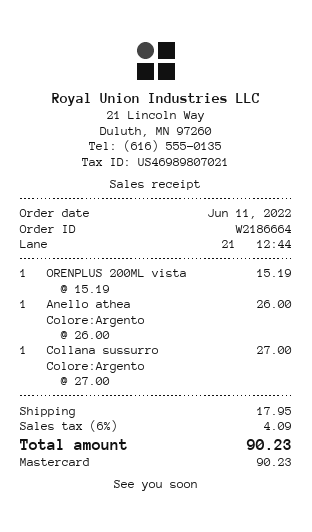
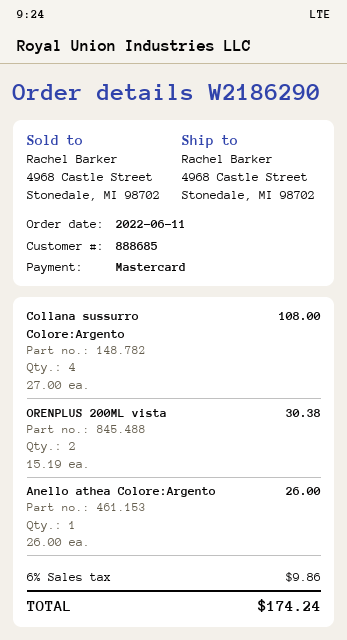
order number: W2186664 -> W2186290
ORENPLUS 200ML vista: 1 x 15.19 = 15.19 -> 2 x 15.19 = 30.38
Collana sussurro Colore:Argento: 1 x 27.00 = 27.00 -> 4 x 27.00 = 108.00
shipping: 17.95 -> none
tax: 6% = 4.09 -> 6% = 9.86
total: 90.23 -> 174.24

